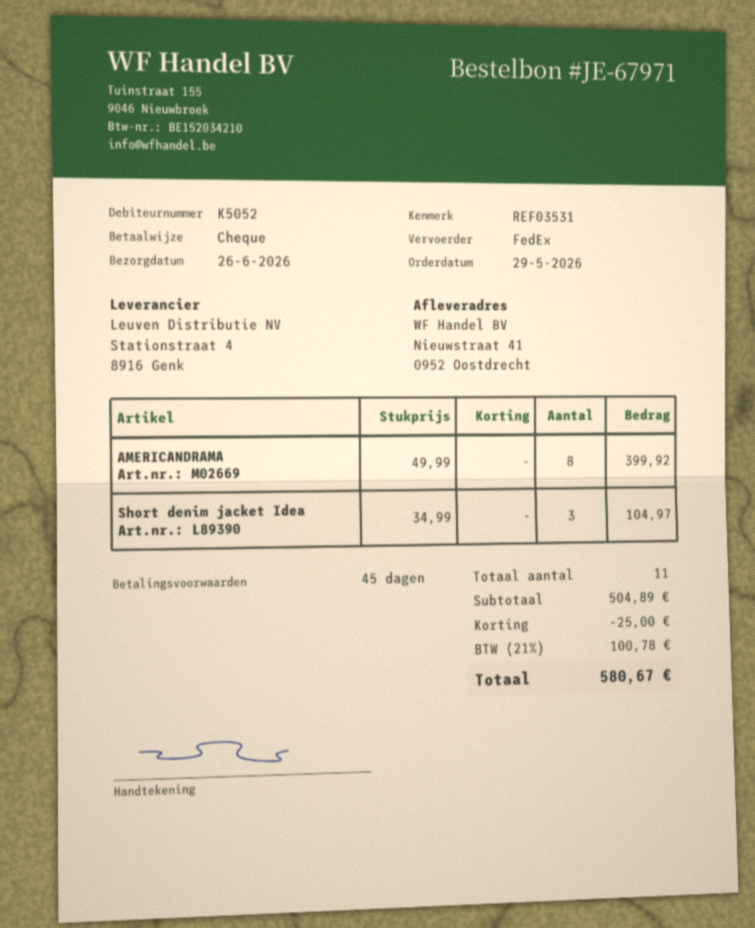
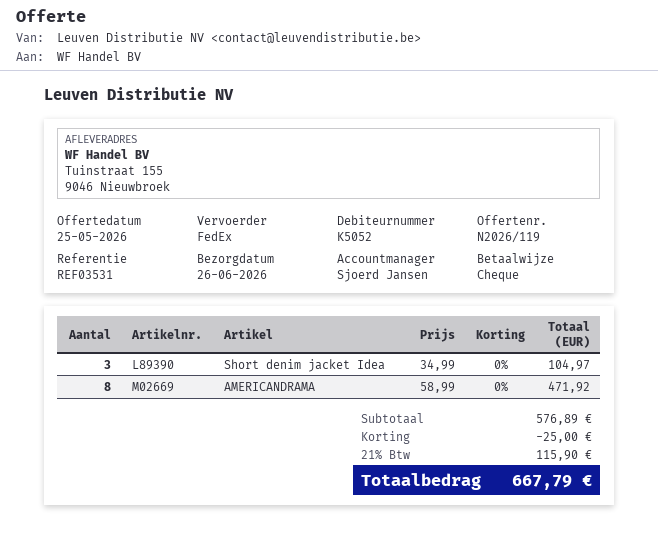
ship to: Nieuwstraat 41, 0952 Oostdrecht -> Tuinstraat 155, 9046 Nieuwbroek
AMERICANDRAMA: 8 x 49.99 = 399.92 -> 8 x 58.99 = 471.92
subtotal: 504.89 -> 576.89
tax: 21% = 100.78 -> 21% = 115.90
total: 580.67 -> 667.79

